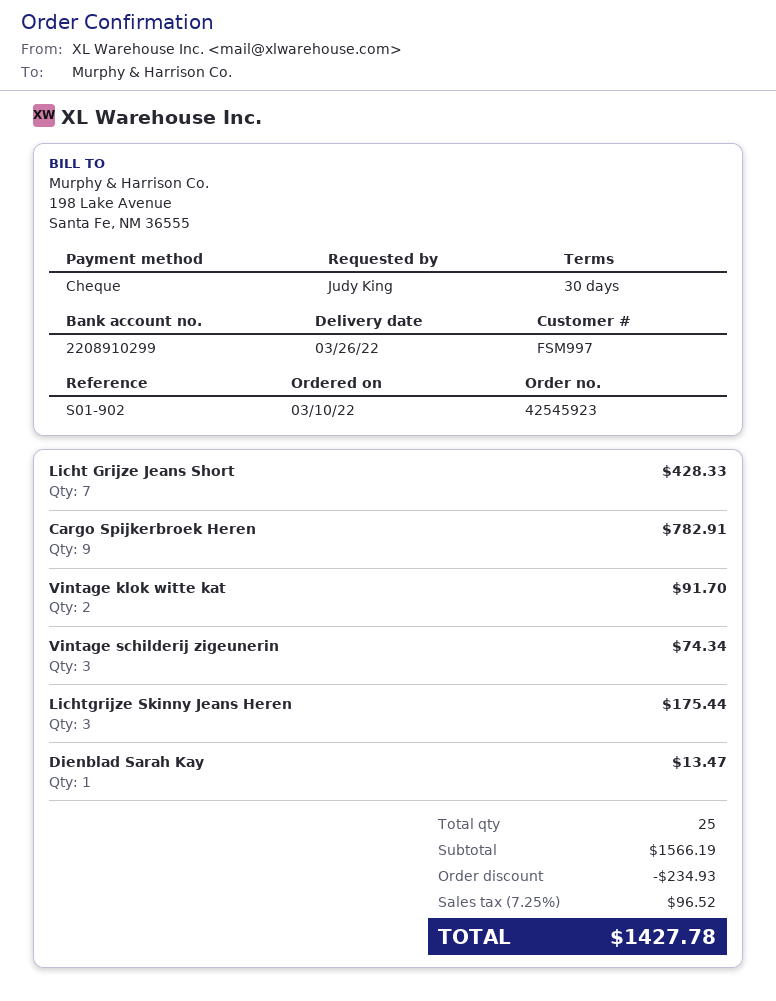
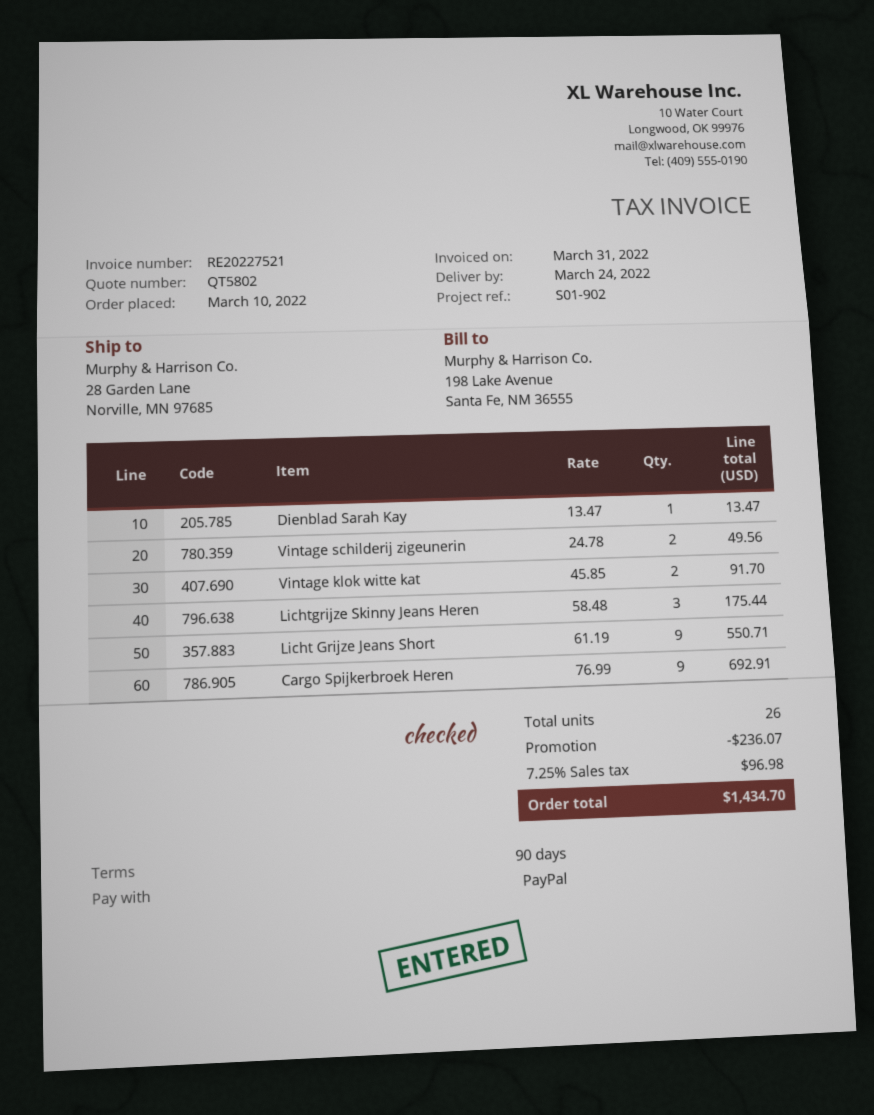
delivery date: 2022-03-26 -> 2022-03-24
payment terms: 30 days -> 90 days
payment method: cheque -> PayPal
Licht Grijze Jeans Short: 7 for 428.33 -> 9 for 550.71
Cargo Spijkerbroek Heren: 9 for 782.91 -> 9 for 692.91
Vintage schilderij zigeunerin: 3 for 74.34 -> 2 for 49.56
total quantity: 25 -> 26
discount: 234.93 -> 236.07
tax: 7.25% = 96.52 -> 7.25% = 96.98
total: 1427.78 -> 1434.70

